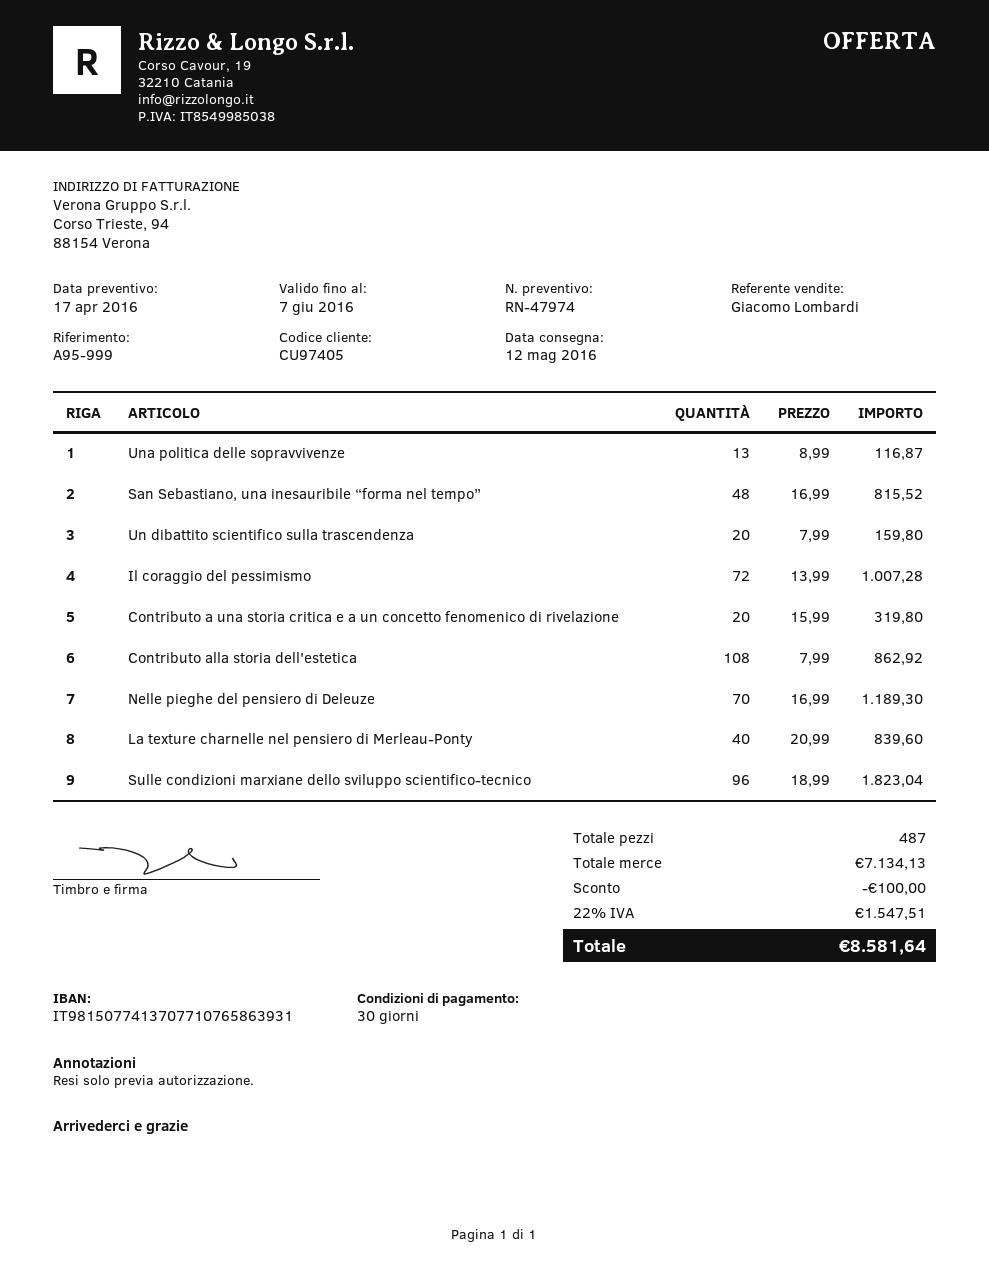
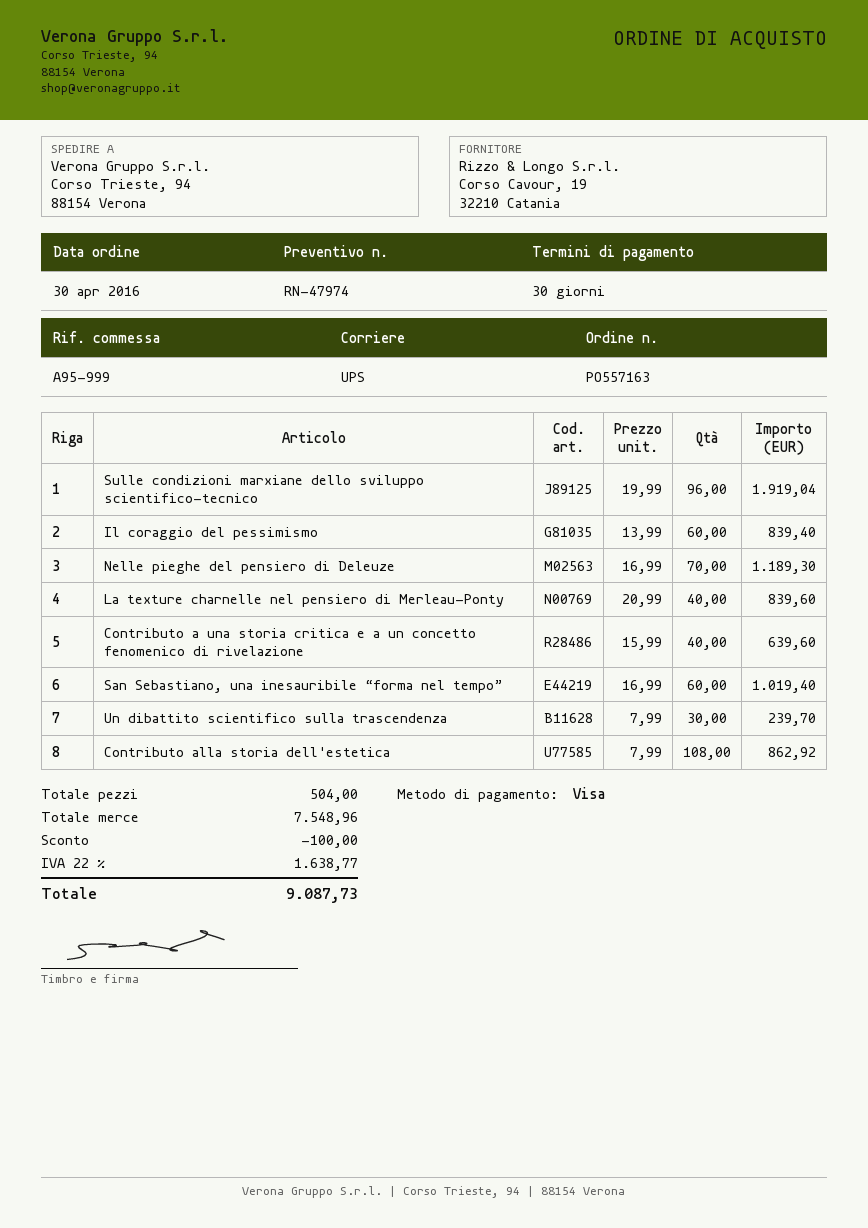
Una politica delle sopravvivenze: 13 x 8.99 = 116.87 -> none
San Sebastiano, una inesauribile “forma nel tempo”: 48 x 16.99 = 815.52 -> 60 x 16.99 = 1019.40
Un dibattito scientifico sulla trascendenza: 20 x 7.99 = 159.80 -> 30 x 7.99 = 239.70
Il coraggio del pessimismo: 72 x 13.99 = 1007.28 -> 60 x 13.99 = 839.40
Contributo a una storia critica e a un concetto fenomenico di rivelazione: 20 x 15.99 = 319.80 -> 40 x 15.99 = 639.60
Sulle condizioni marxiane dello sviluppo scientifico-tecnico: 96 x 18.99 = 1823.04 -> 96 x 19.99 = 1919.04
total quantity: 487 -> 504
subtotal: 7134.13 -> 7548.96
tax: 22% = 1547.51 -> 22% = 1638.77
total: 8581.64 -> 9087.73

